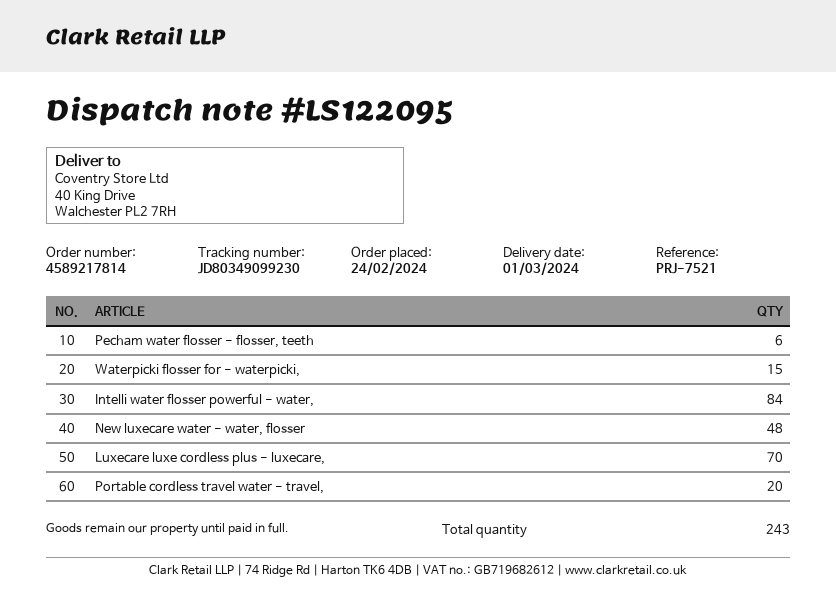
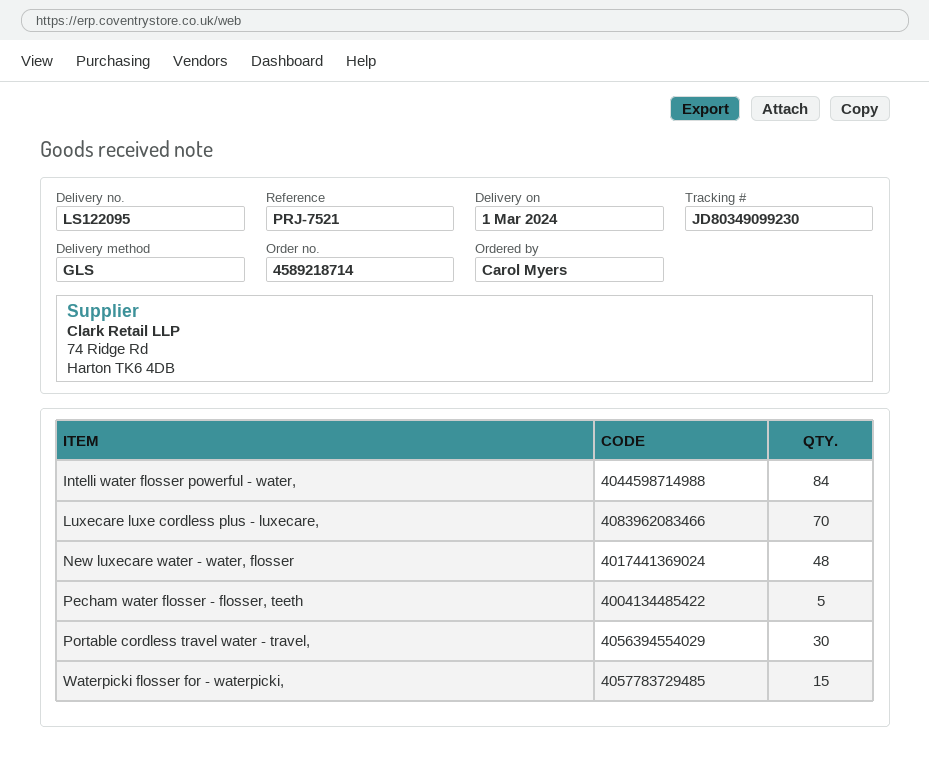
order number: 4589217814 -> 4589218714
Pecham water flosser - flosser, teeth: 6 -> 5
Portable cordless travel water - travel,: 20 -> 30

